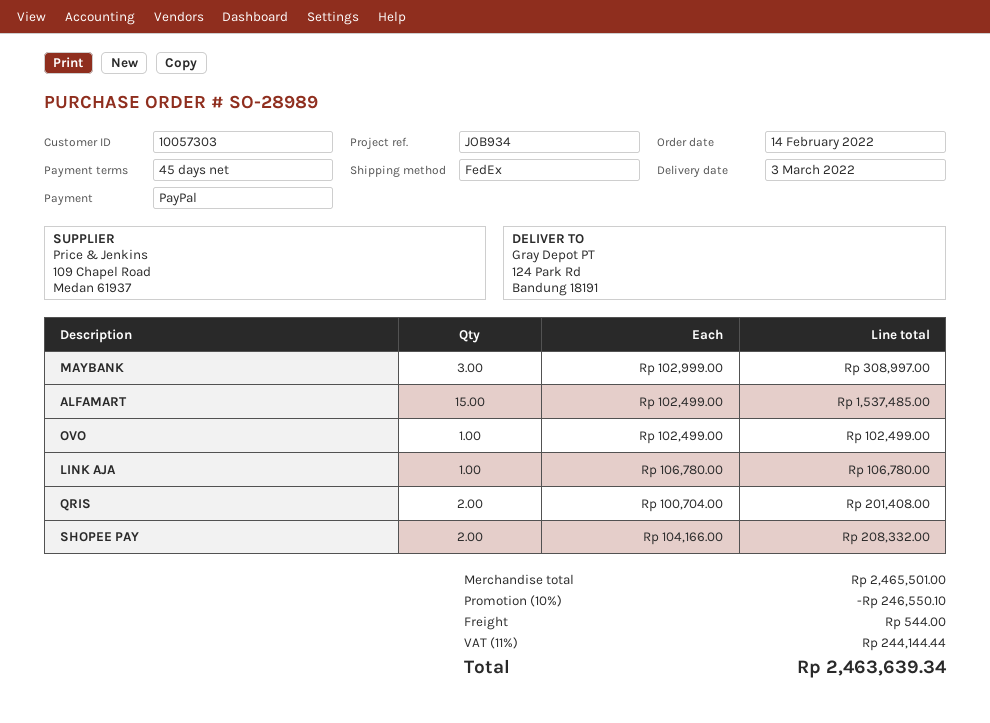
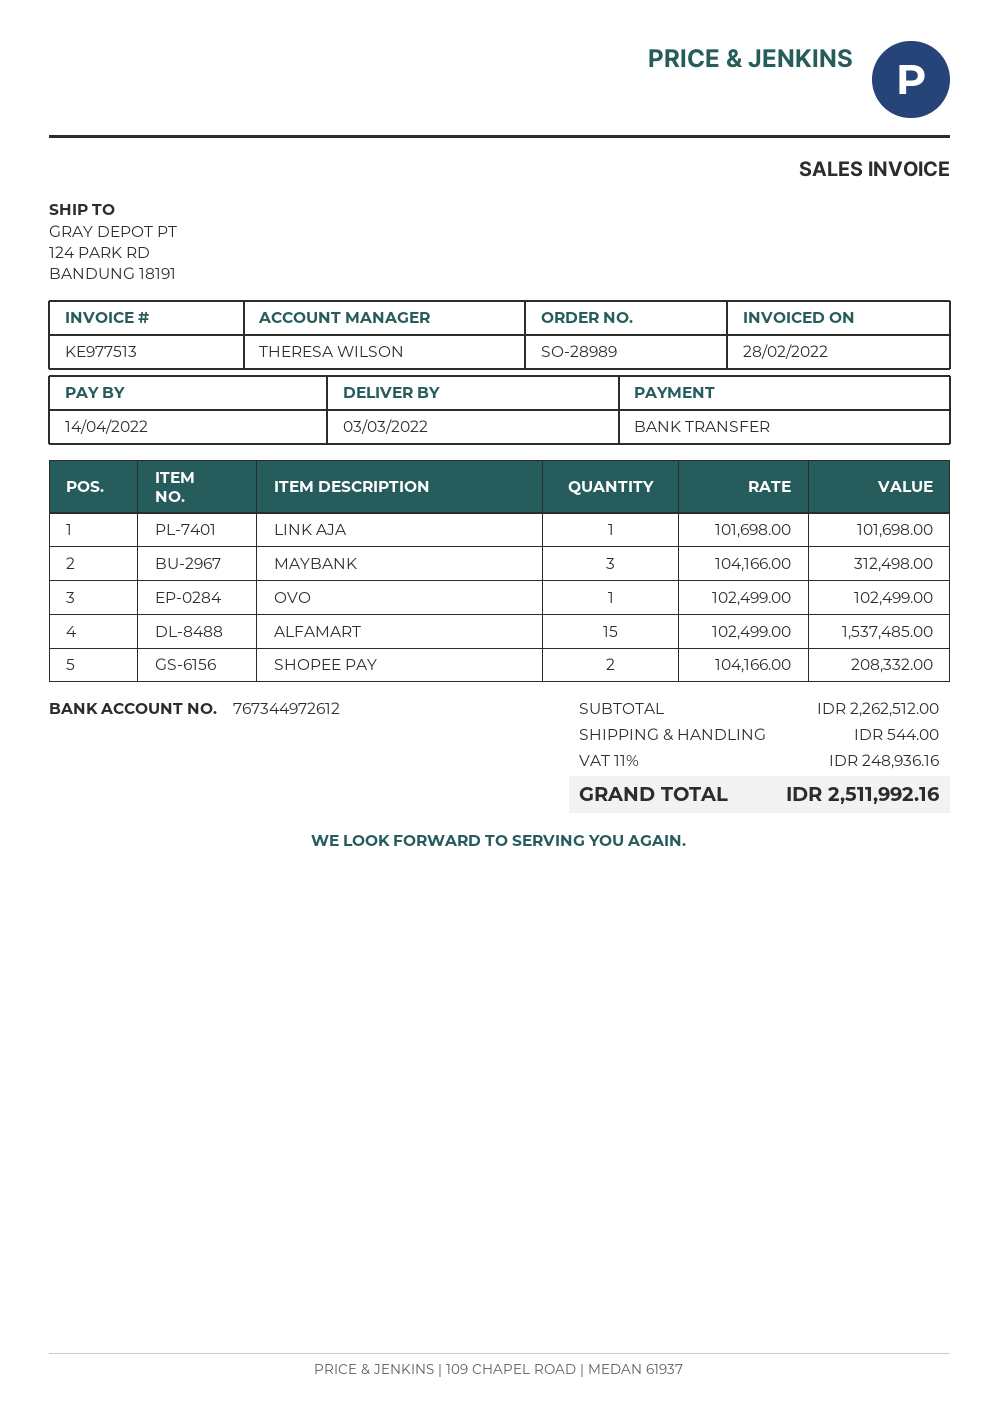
payment method: PayPal -> bank transfer
MAYBANK: 3 x 102999.00 = 308997.00 -> 3 x 104166.00 = 312498.00
LINK AJA: 1 x 106780.00 = 106780.00 -> 1 x 101698.00 = 101698.00
QRIS: 2 x 100704.00 = 201408.00 -> none
subtotal: 2465501.00 -> 2262512.00
discount: 10% = 246550.10 -> none
tax: 11% = 244144.44 -> 11% = 248936.16
total: 2463639.34 -> 2511992.16

